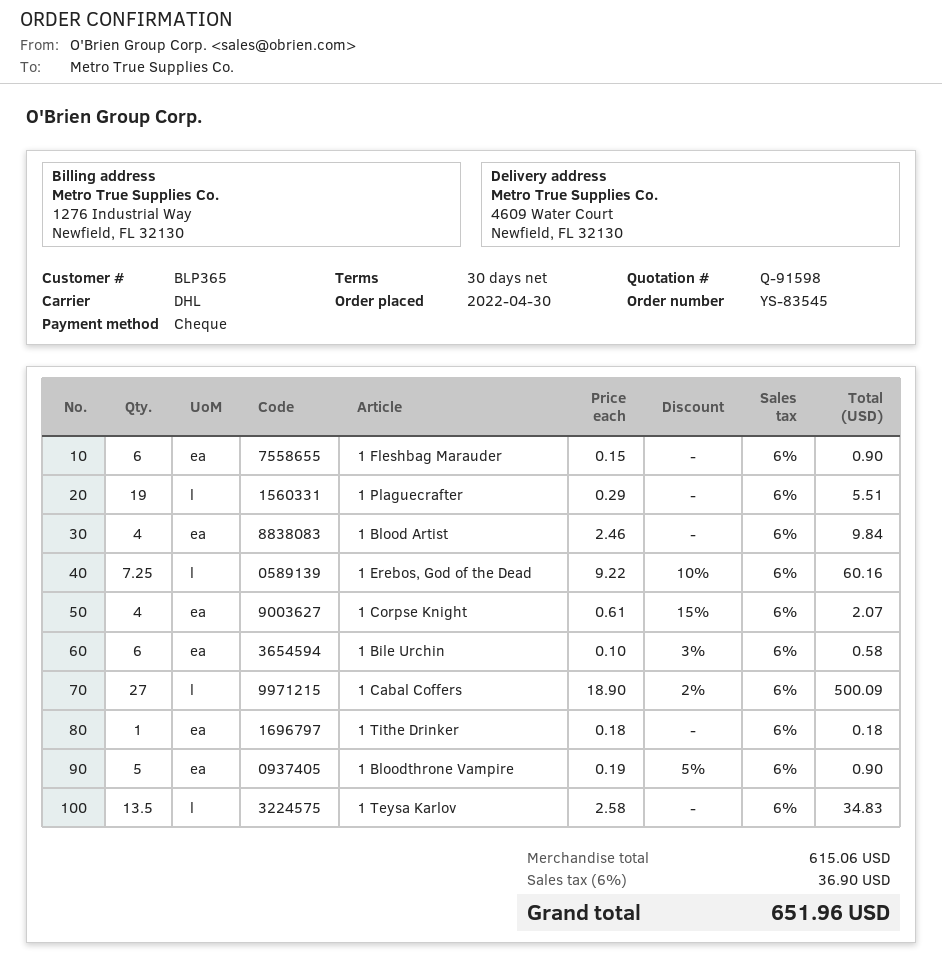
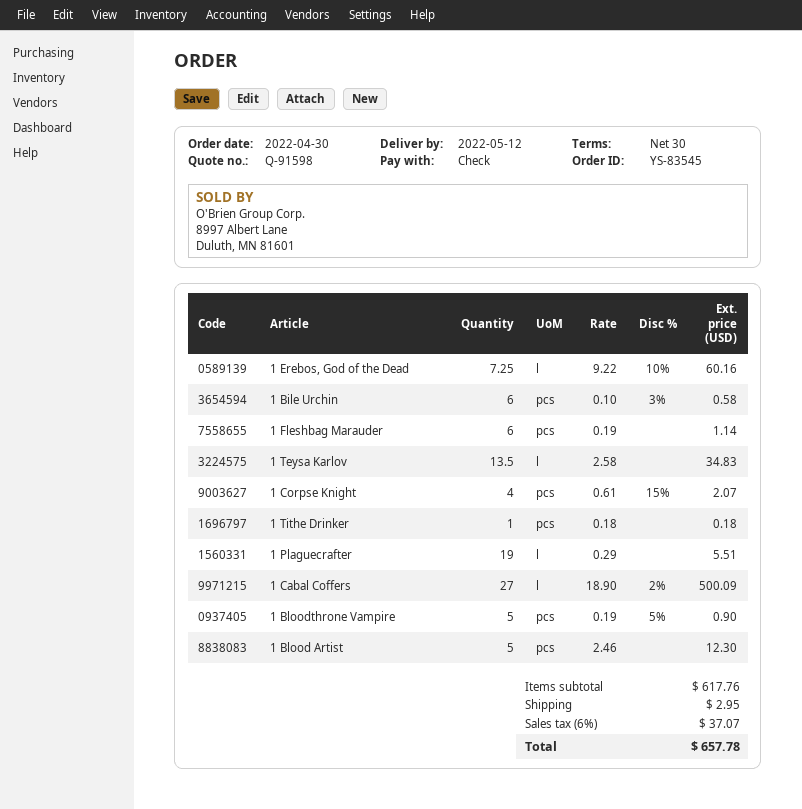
1 Fleshbag Marauder: 6 x 0.15 = 0.90 -> 6 x 0.19 = 1.14
1 Blood Artist: 4 x 2.46 = 9.84 -> 5 x 2.46 = 12.30
subtotal: 615.06 -> 617.76
shipping: none -> 2.95
tax: 6% = 36.90 -> 6% = 37.07
total: 651.96 -> 657.78

